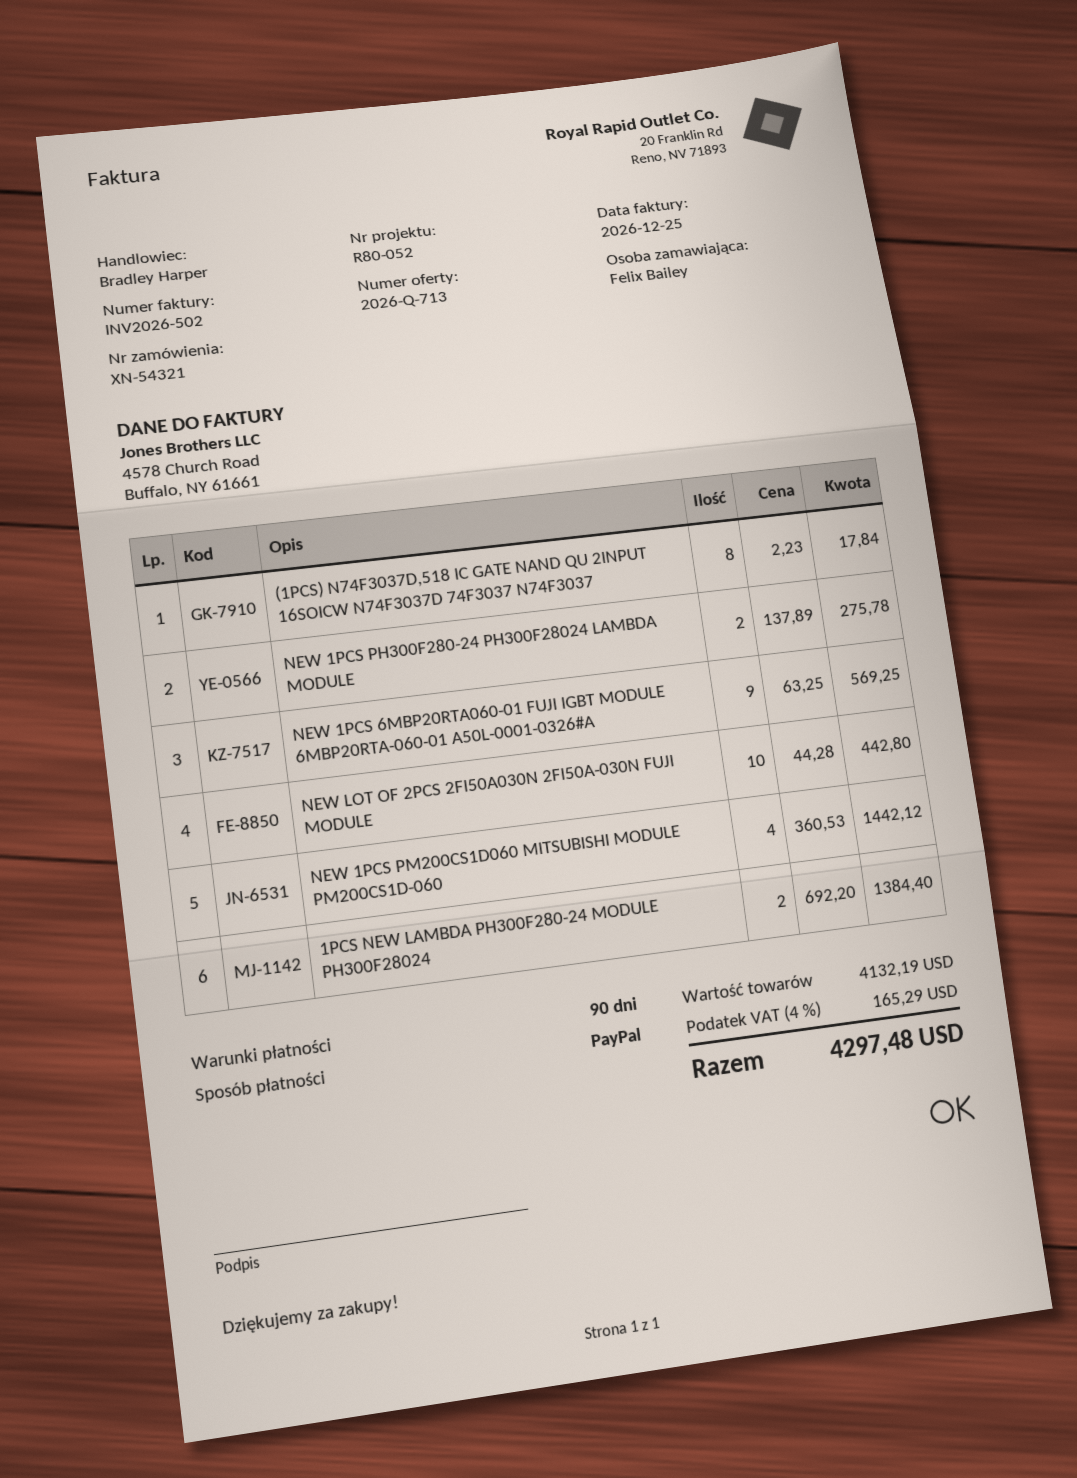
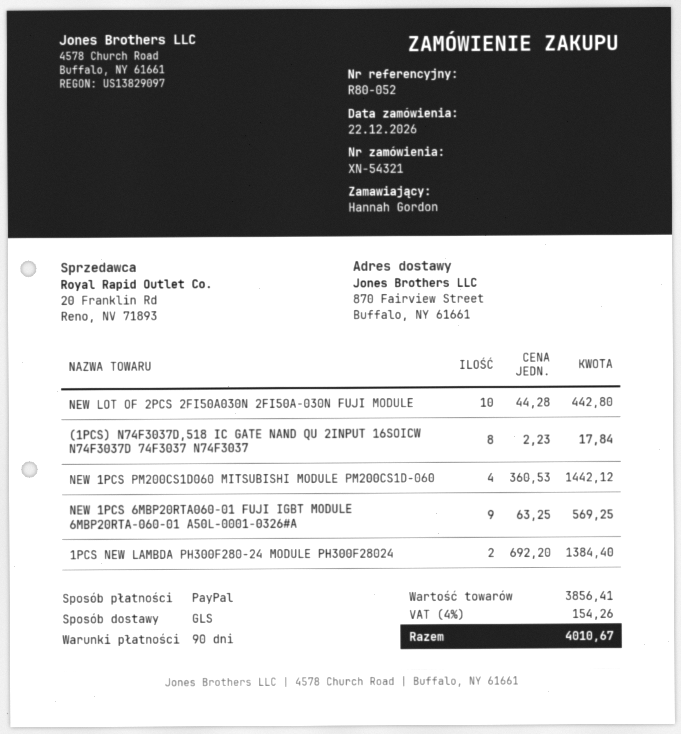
ordered by: Felix Bailey -> Hannah Gordon
NEW 1PCS PH300F280-24 PH300F28024 LAMBDA MODULE: 2 x 137.89 = 275.78 -> none
subtotal: 4132.19 -> 3856.41
tax: 4% = 165.29 -> 4% = 154.26
total: 4297.48 -> 4010.67

